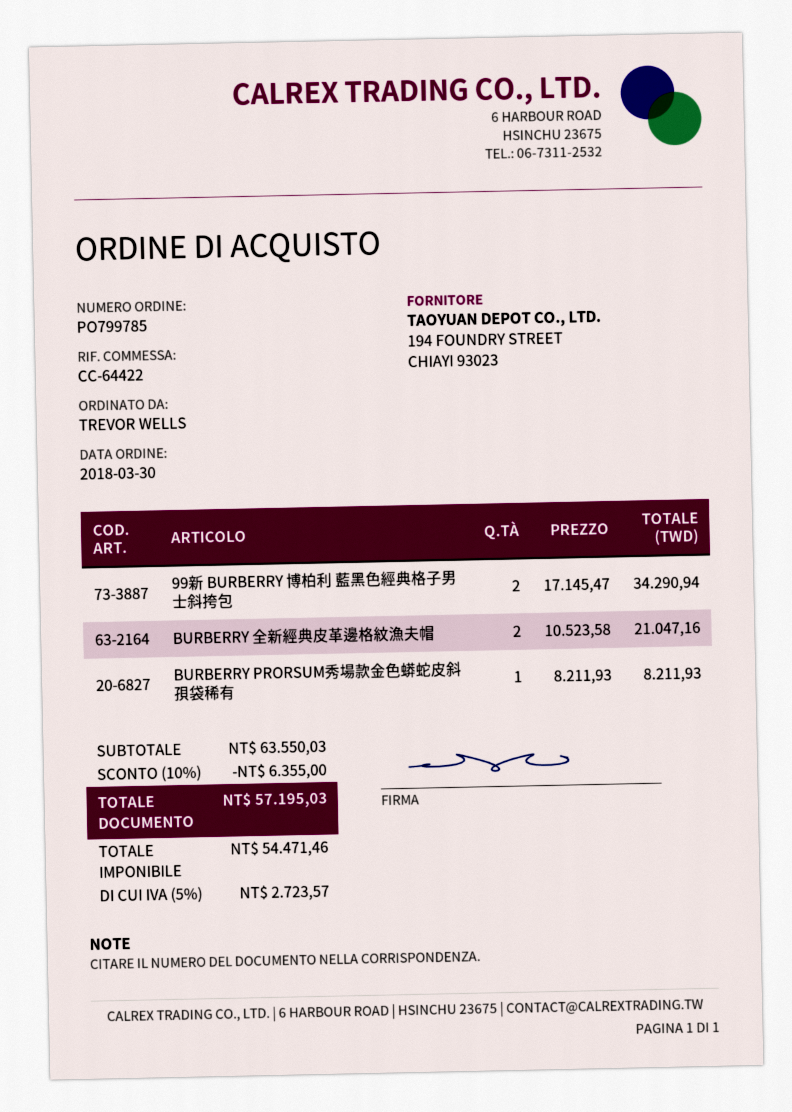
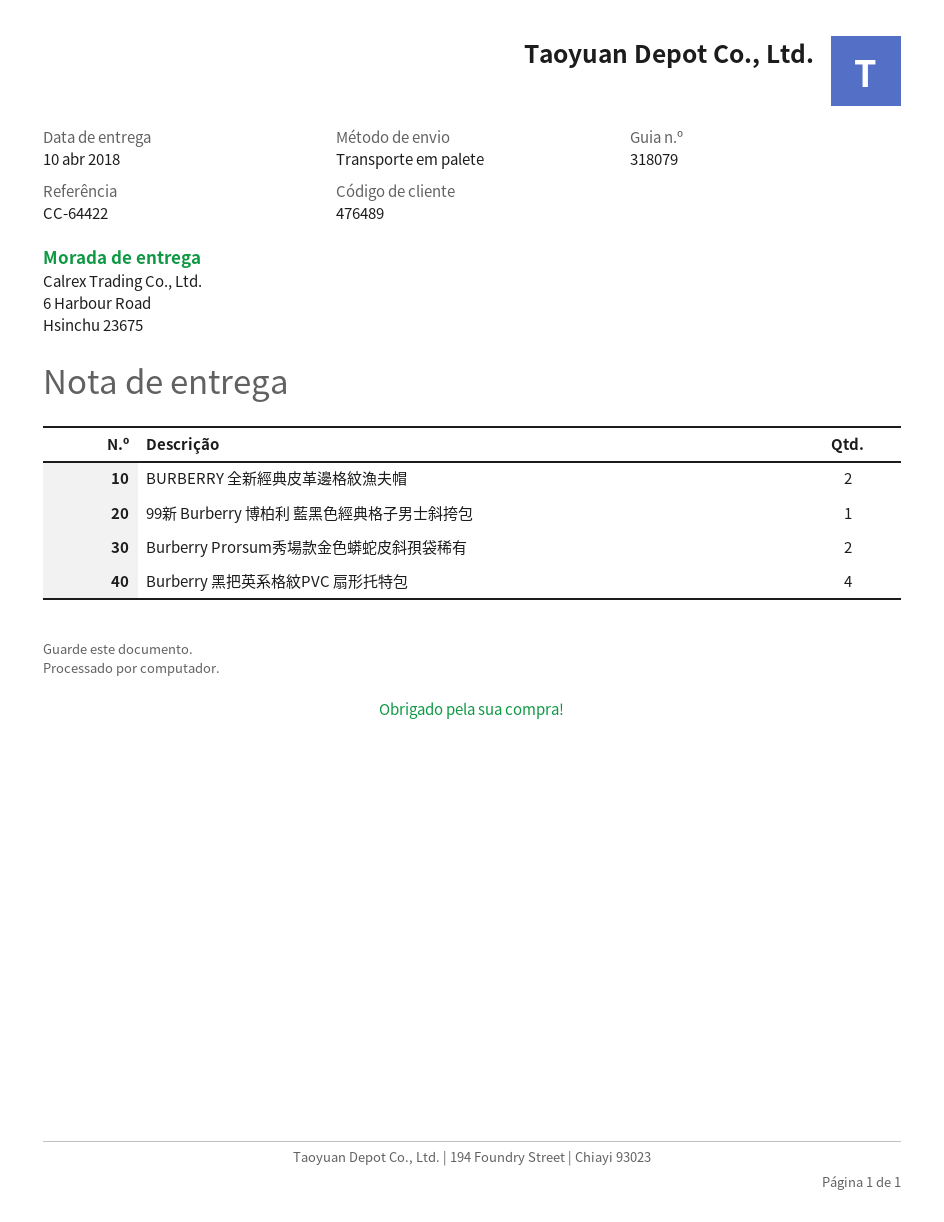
99新 BURBERRY 博柏利 藍黑色經典格子男士斜挎包: 2 -> 1
BURBERRY PRORSUM秀場款金色蟒蛇皮斜孭袋稀有: 1 -> 2
Burberry 黑把英系格紋PVC 扇形托特包: none -> 4

